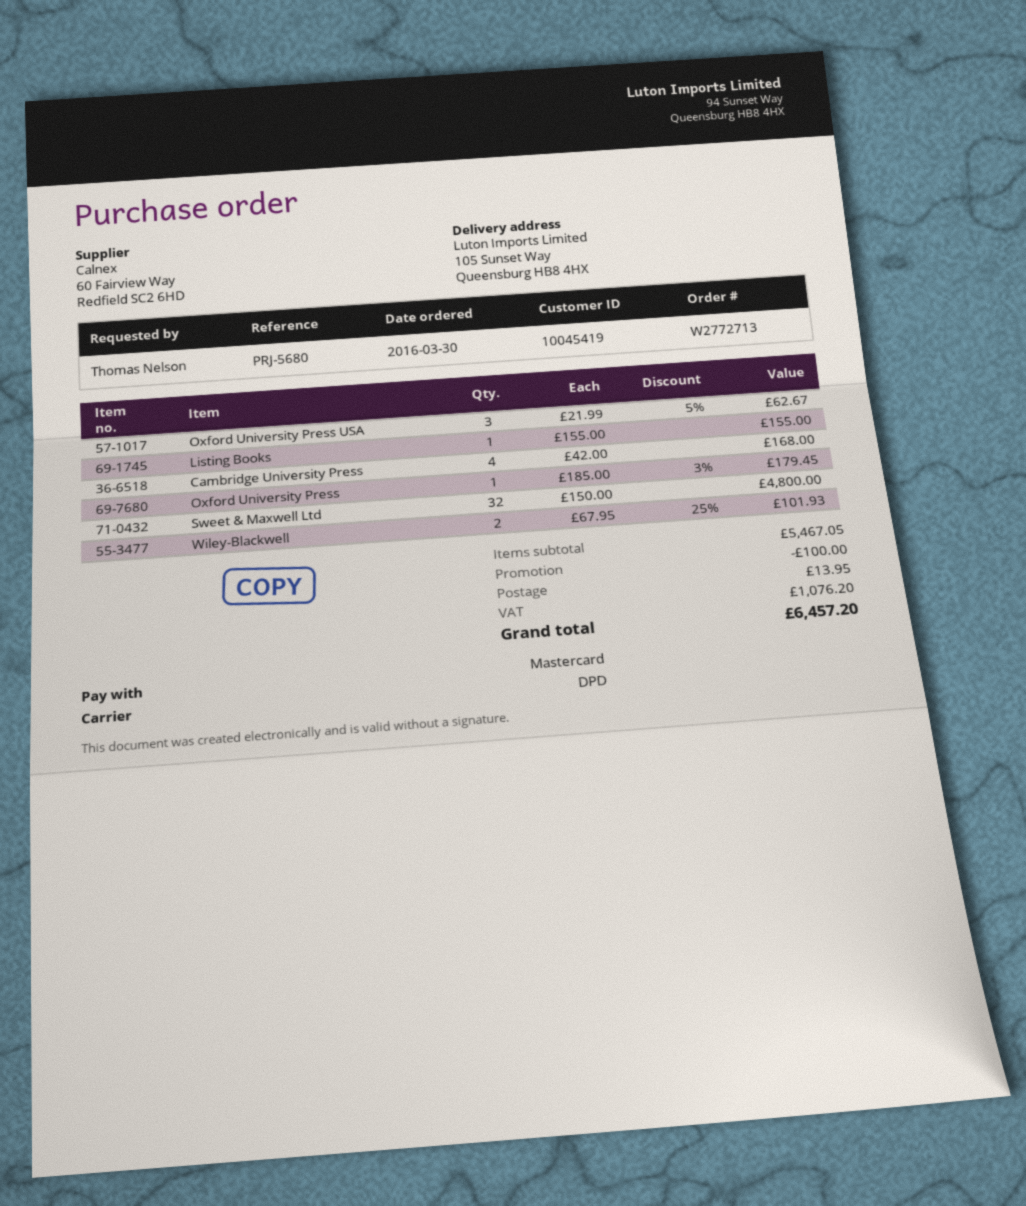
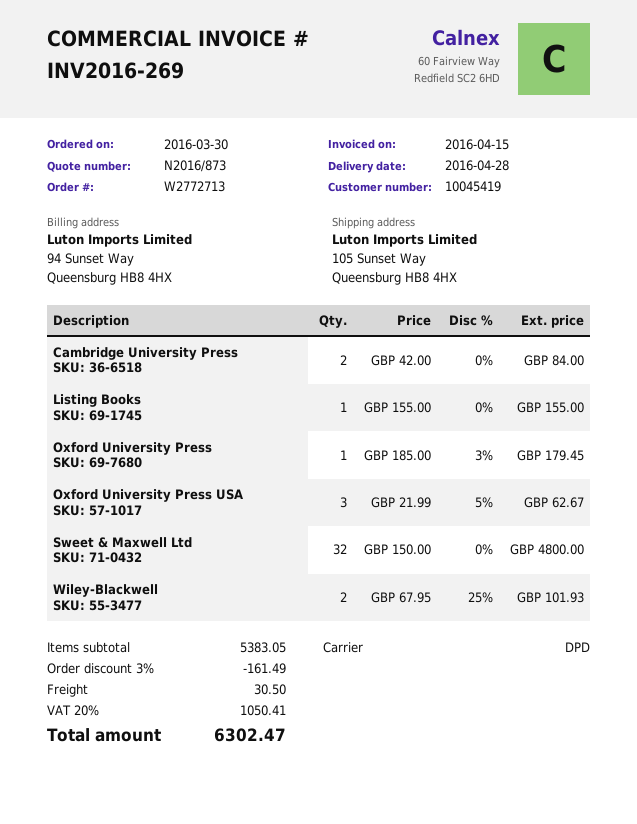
Cambridge University Press: 4 x 42.00 = 168.00 -> 2 x 42.00 = 84.00
subtotal: 5467.05 -> 5383.05
discount: 100.00 -> 161.49
shipping: 13.95 -> 30.50
tax: 1076.20 -> 1050.41
total: 6457.20 -> 6302.47

